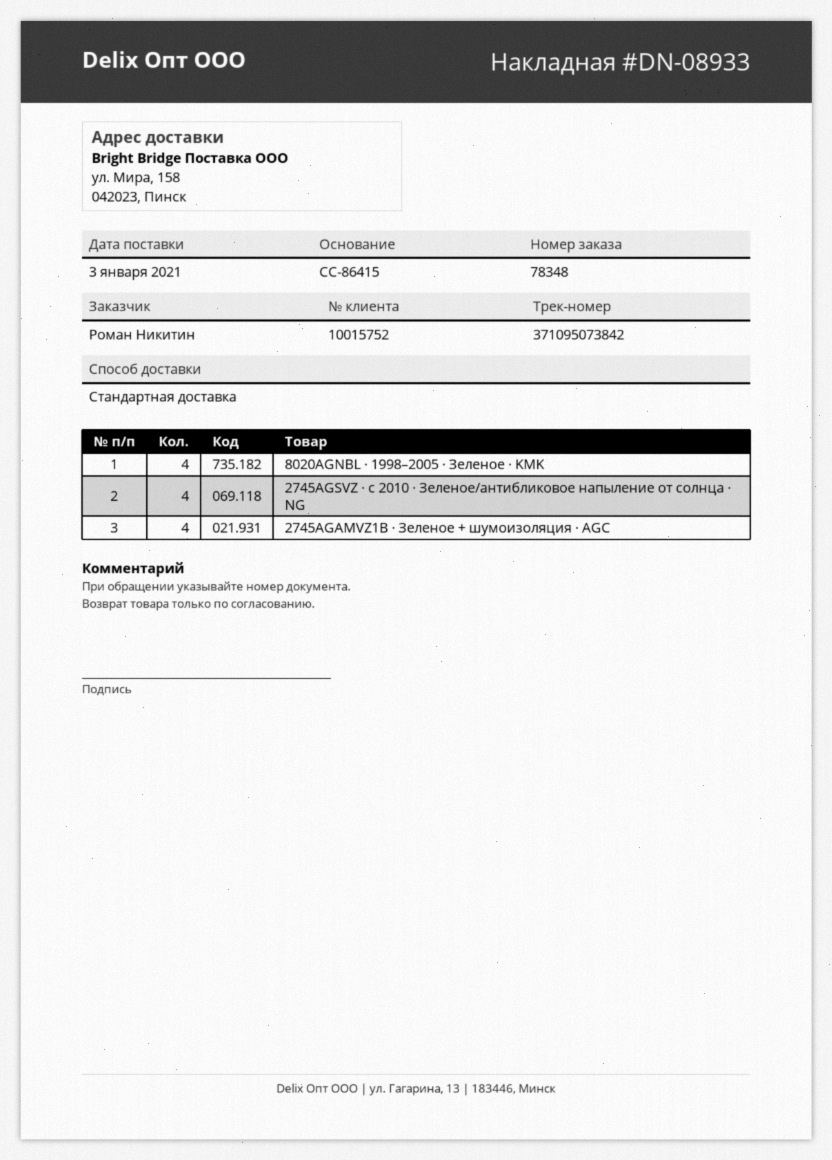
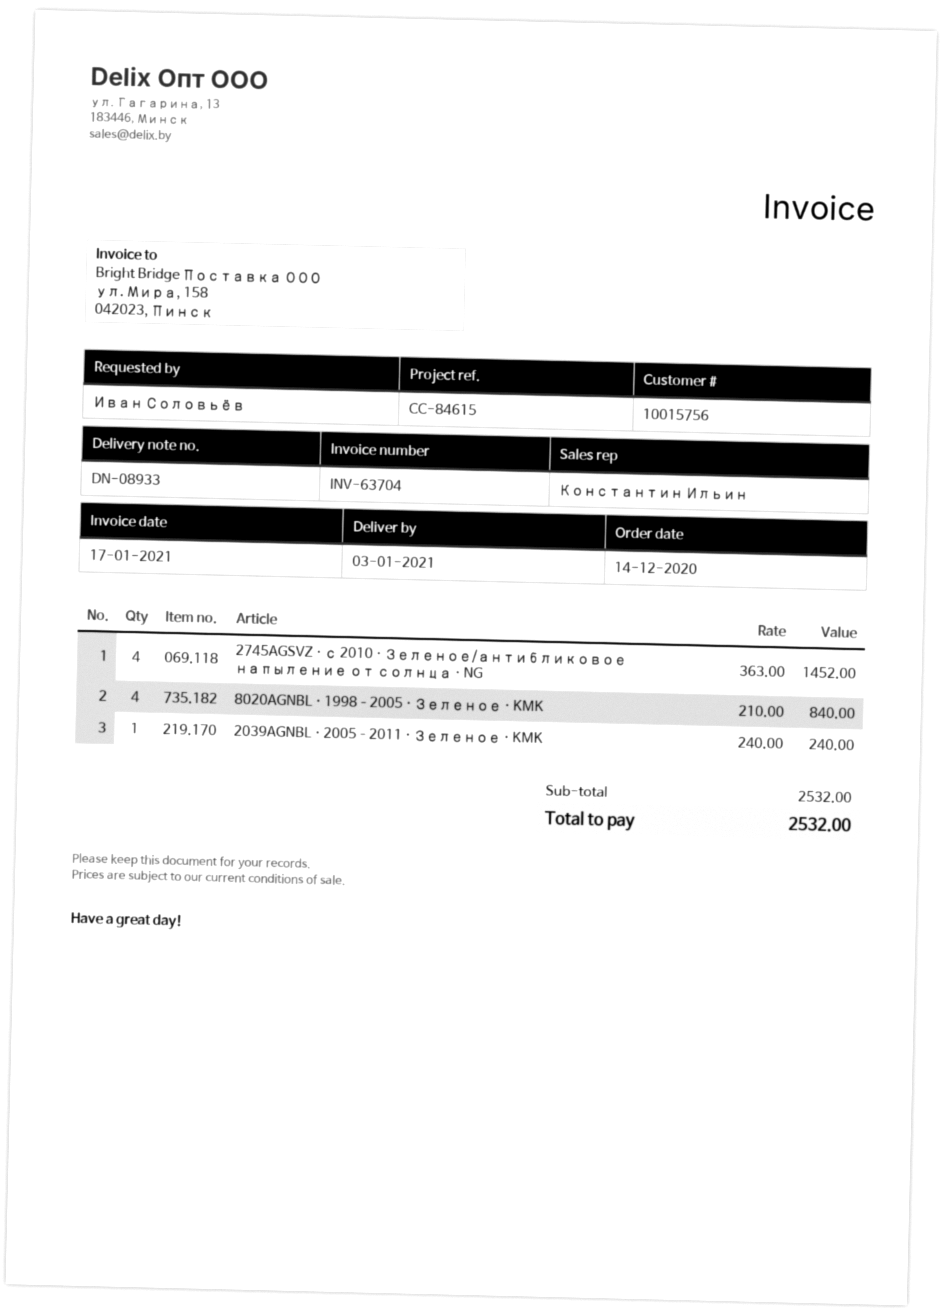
customer number: 10015752 -> 10015756
reference: CC-86415 -> CC-84615
ordered by: Роман Никитин -> Иван Соловьёв
2745AGAMVZ1B · Зеленое + шумоизоляция · AGC: 4 -> none
2039AGNBL · 2005–2011 · Зеленое · KMK: none -> 1

